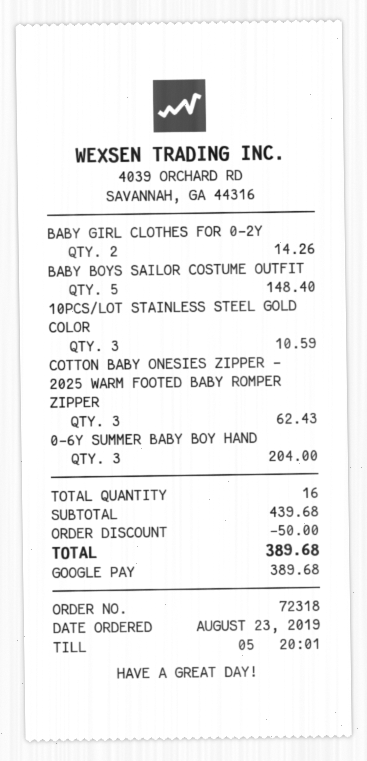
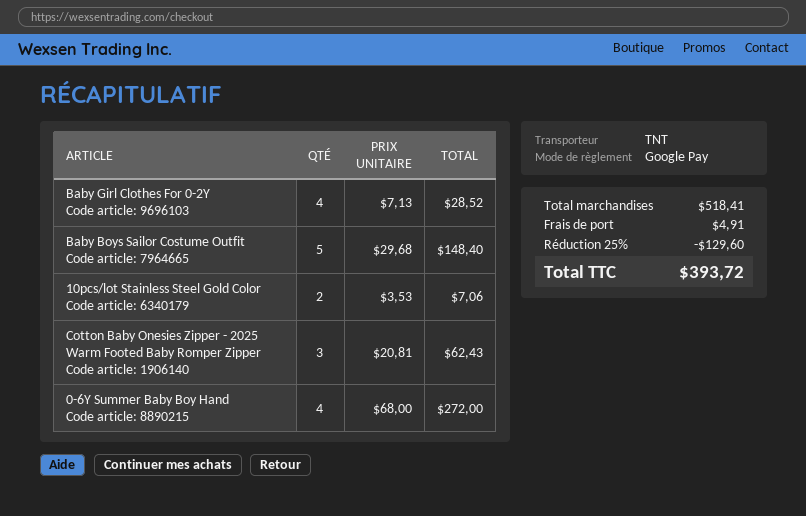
BABY GIRL CLOTHES FOR 0-2Y: 2 for 14.26 -> 4 for 28.52
10PCS/LOT STAINLESS STEEL GOLD COLOR: 3 for 10.59 -> 2 for 7.06
0-6Y SUMMER BABY BOY HAND: 3 for 204.00 -> 4 for 272.00
subtotal: 439.68 -> 518.41
discount: 50.00 -> 129.60
shipping: none -> 4.91
total: 389.68 -> 393.72

